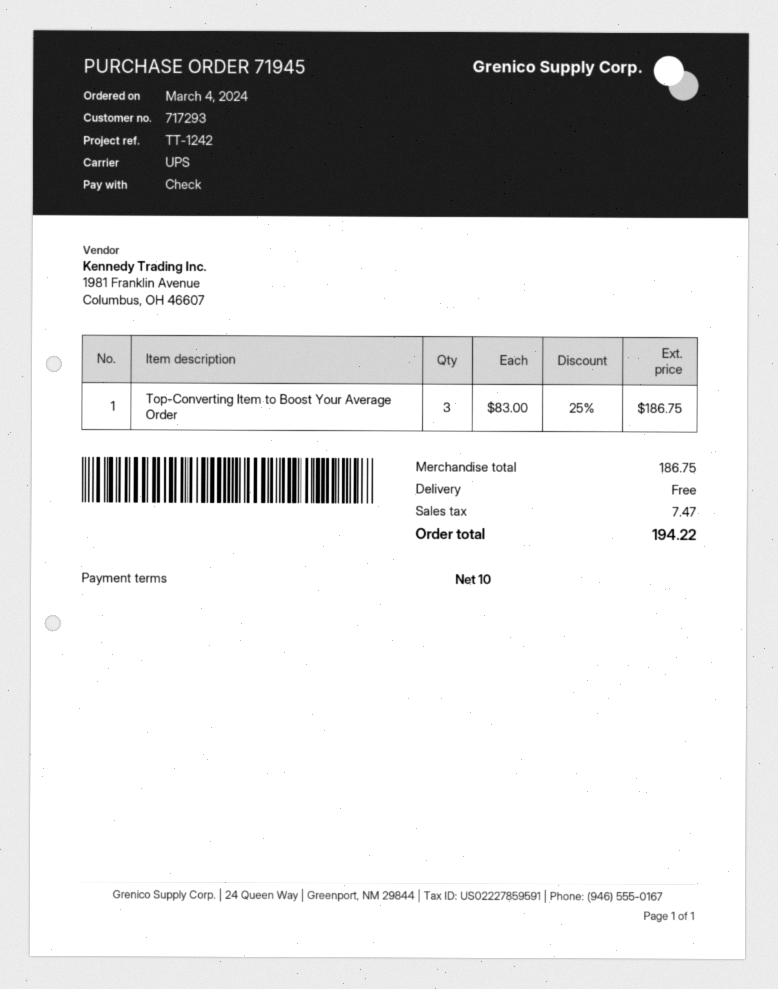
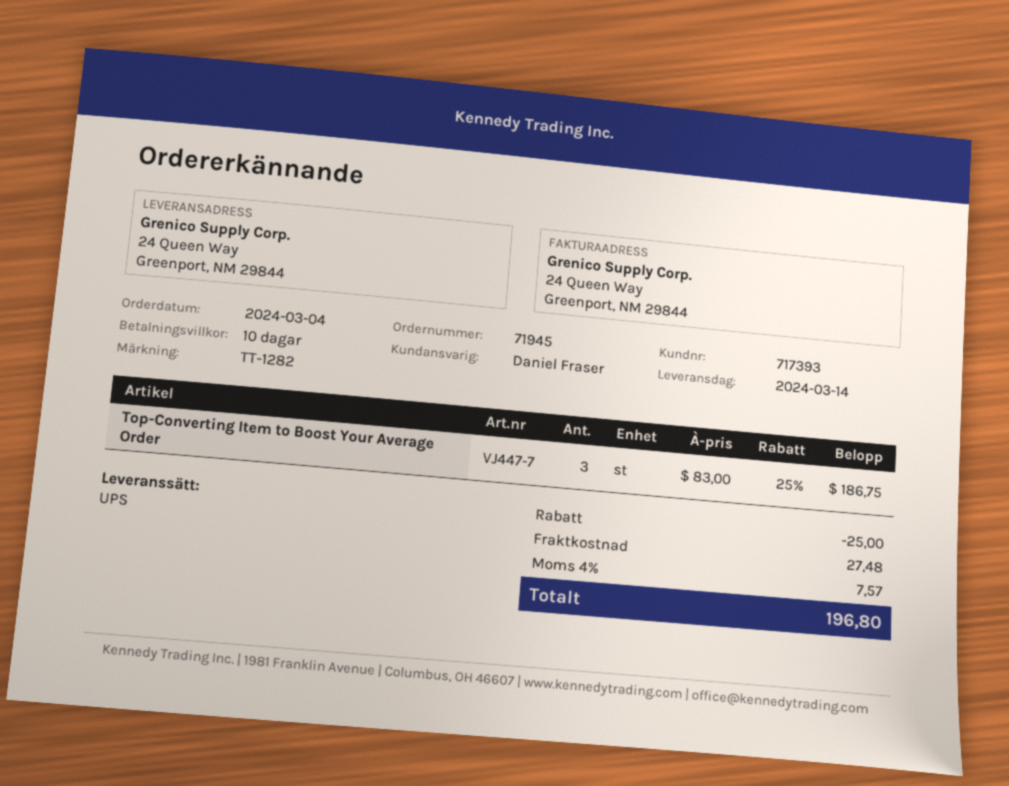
customer number: 717293 -> 717393
reference: TT-1242 -> TT-1282
discount: none -> 25.00
shipping: 0.00 -> 27.48
tax: 7.47 -> 7.57
total: 194.22 -> 196.80

